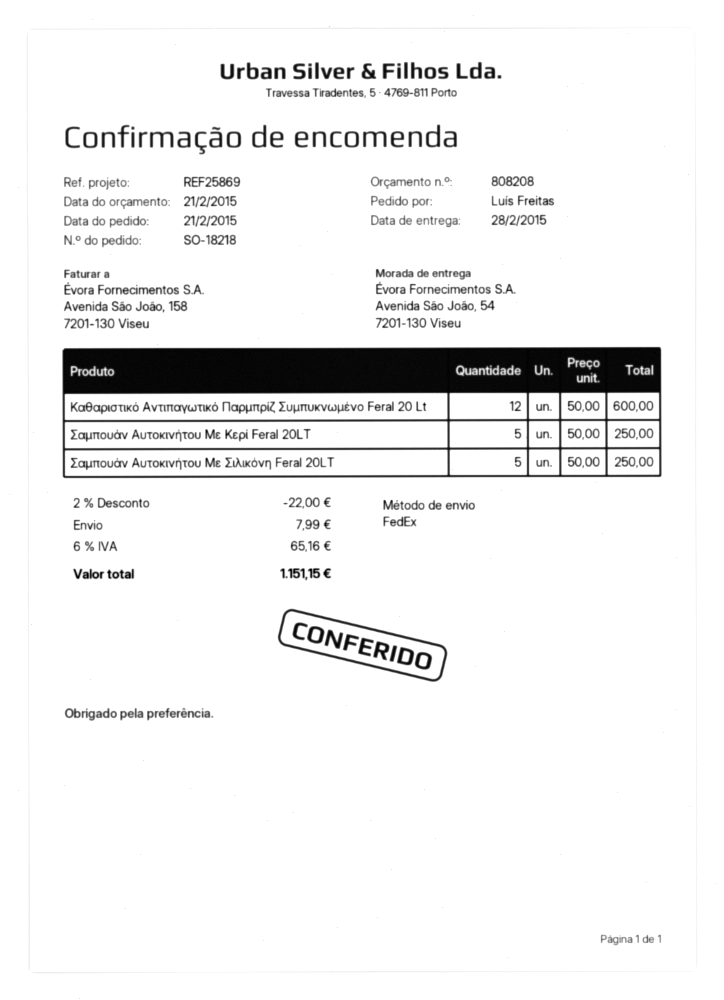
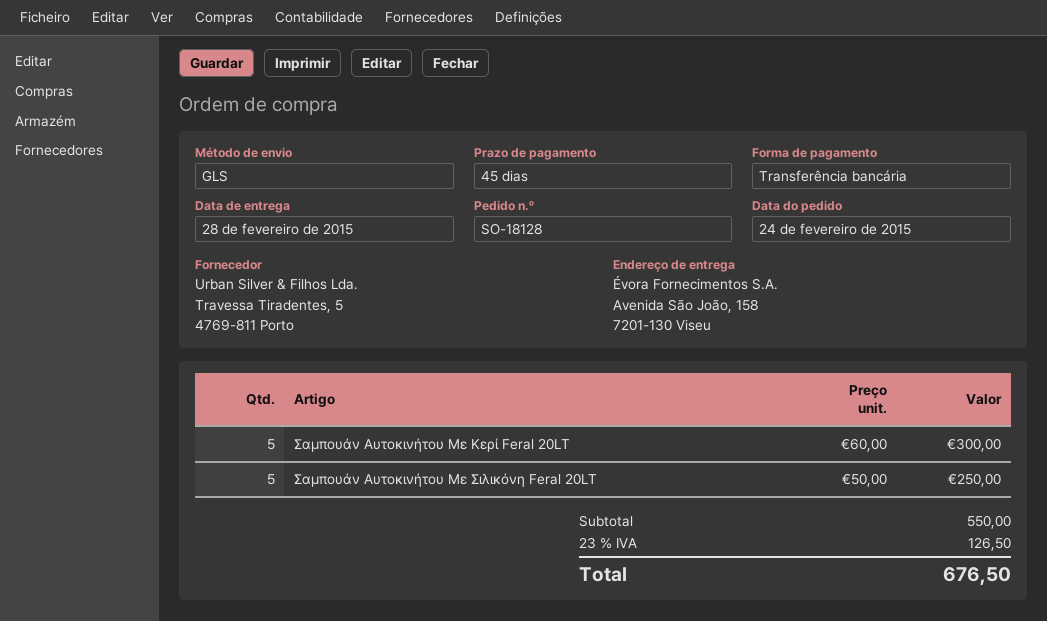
order number: SO-18218 -> SO-18128
order date: 2015-02-21 -> 2015-02-24
shipping method: FedEx -> GLS
ship to: Avenida São João, 54, 7201-130 Viseu -> Avenida São João, 158, 7201-130 Viseu
Καθαριστικό Αντιπαγωτικό Παρμπρίζ Συμπυκνωμένο Feral 20 Lt: 12 x 50.00 = 600.00 -> none
Σαμπουάν Αυτοκινήτου Με Κερί Feral 20LT: 5 x 50.00 = 250.00 -> 5 x 60.00 = 300.00
discount: 2% = 22.00 -> none
shipping: 7.99 -> none
tax: 6% = 65.16 -> 23% = 126.50
total: 1151.15 -> 676.50

